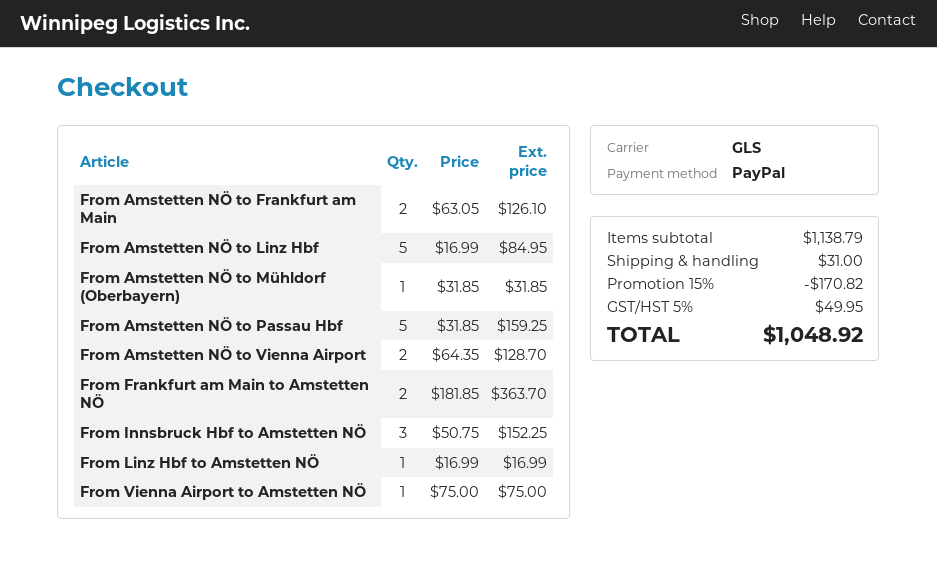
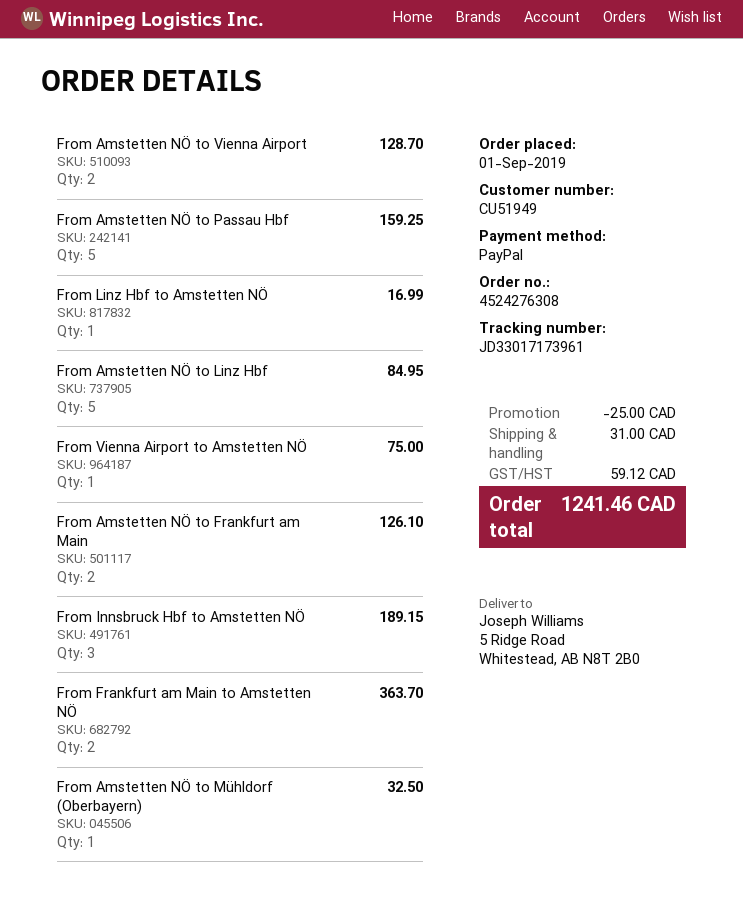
From Amstetten NÖ to Mühldorf (Oberbayern): 1 for 31.85 -> 1 for 32.50
From Innsbruck Hbf to Amstetten NÖ: 3 for 152.25 -> 3 for 189.15
discount: 170.82 -> 25.00
tax: 49.95 -> 59.12
total: 1048.92 -> 1241.46

